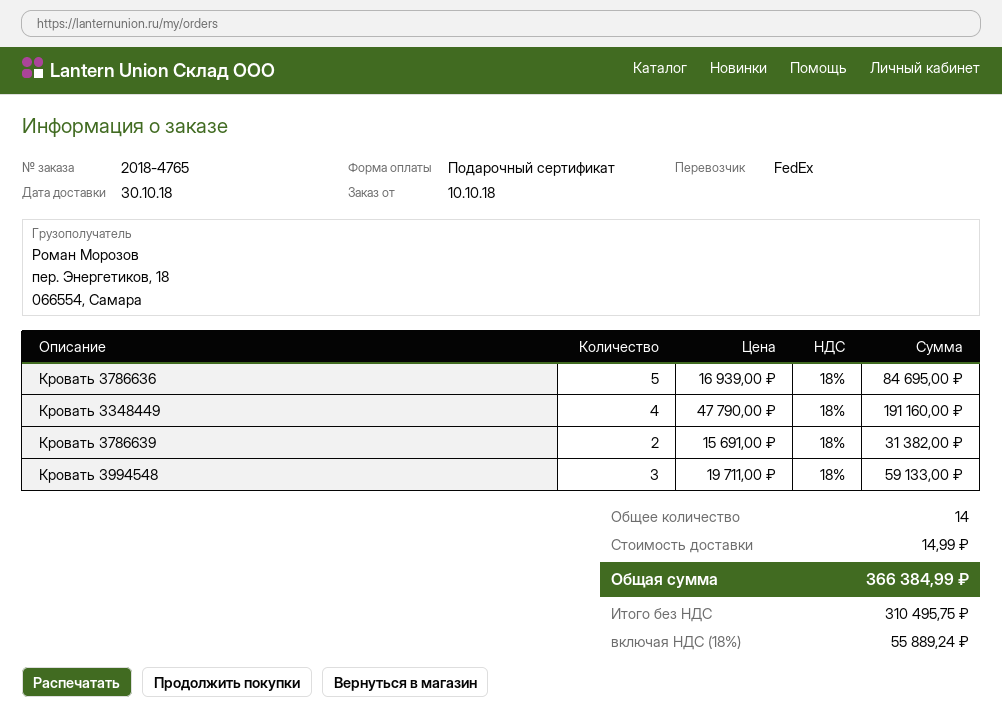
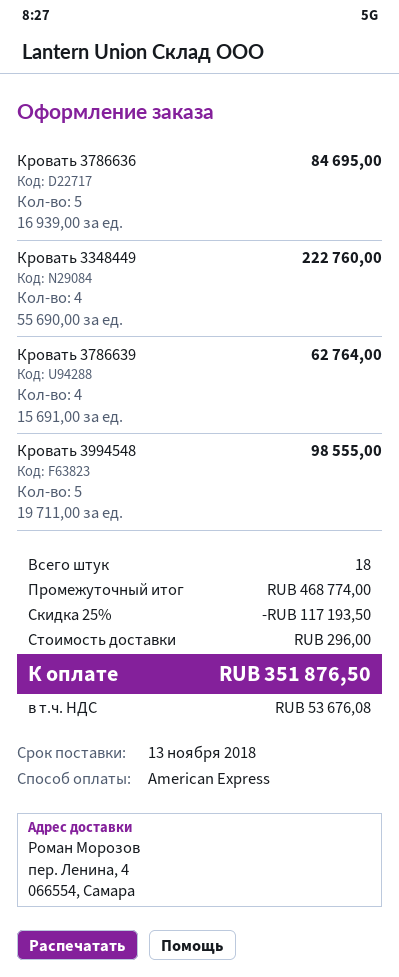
delivery date: 2018-10-30 -> 2018-11-13
payment method: gift card -> American Express
ship to: пер. Энергетиков, 18, 066554, Самара -> пер. Ленина, 4, 066554, Самара
Кровать 3348449: 4 x 47790.00 = 191160.00 -> 4 x 55690.00 = 222760.00
Кровать 3786639: 2 x 15691.00 = 31382.00 -> 4 x 15691.00 = 62764.00
Кровать 3994548: 3 x 19711.00 = 59133.00 -> 5 x 19711.00 = 98555.00
total quantity: 14 -> 18
discount: none -> 25% = 117193.50
shipping: 14.99 -> 296.00
tax: 55889.24 -> 53676.08
total: 366384.99 -> 351876.50

